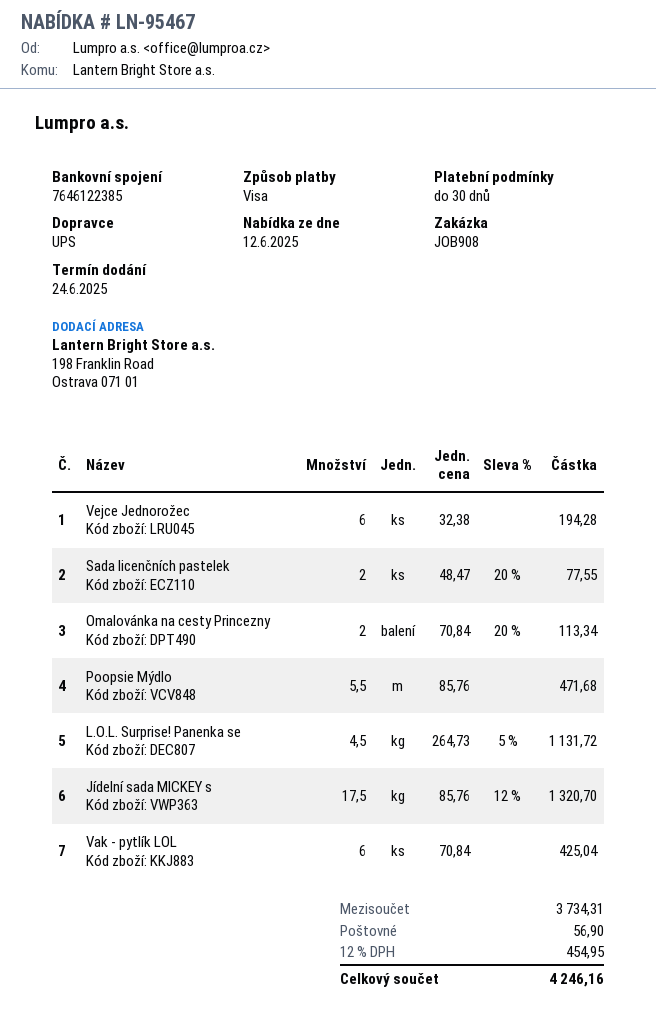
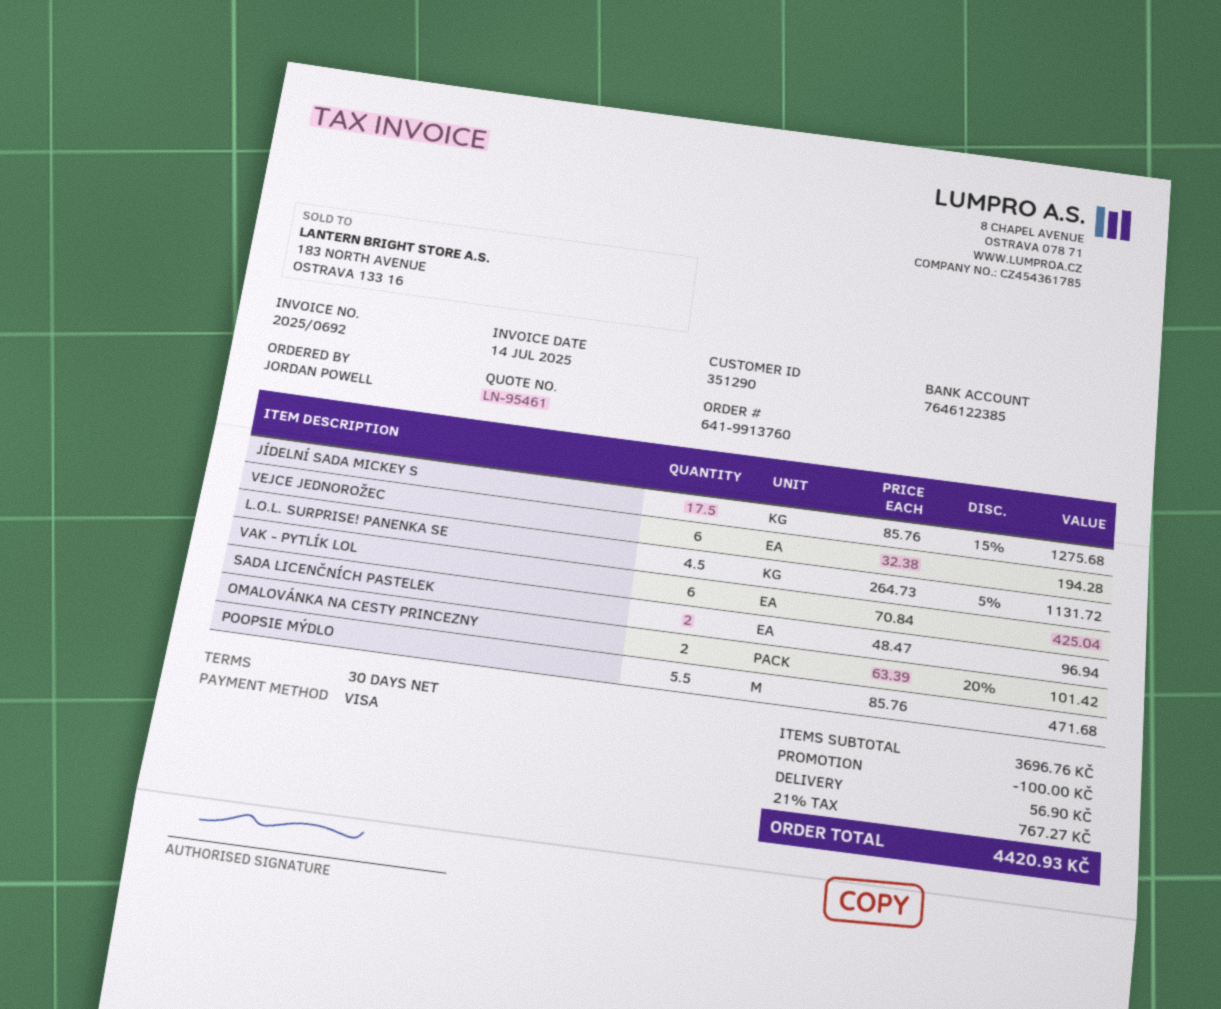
quote number: LN-95467 -> LN-95461
Sada licenčních pastelek: 2 x 48.47 - 20% = 77.55 -> 2 x 48.47 = 96.94
Omalovánka na cesty Princezny: 2 x 70.84 - 20% = 113.34 -> 2 x 63.39 - 20% = 101.42
Jídelní sada MICKEY s: 17.5 x 85.76 - 12% = 1320.70 -> 17.5 x 85.76 - 15% = 1275.68
subtotal: 3734.31 -> 3696.76
discount: none -> 100.00
tax: 12% = 454.95 -> 21% = 767.27
total: 4246.16 -> 4420.93

